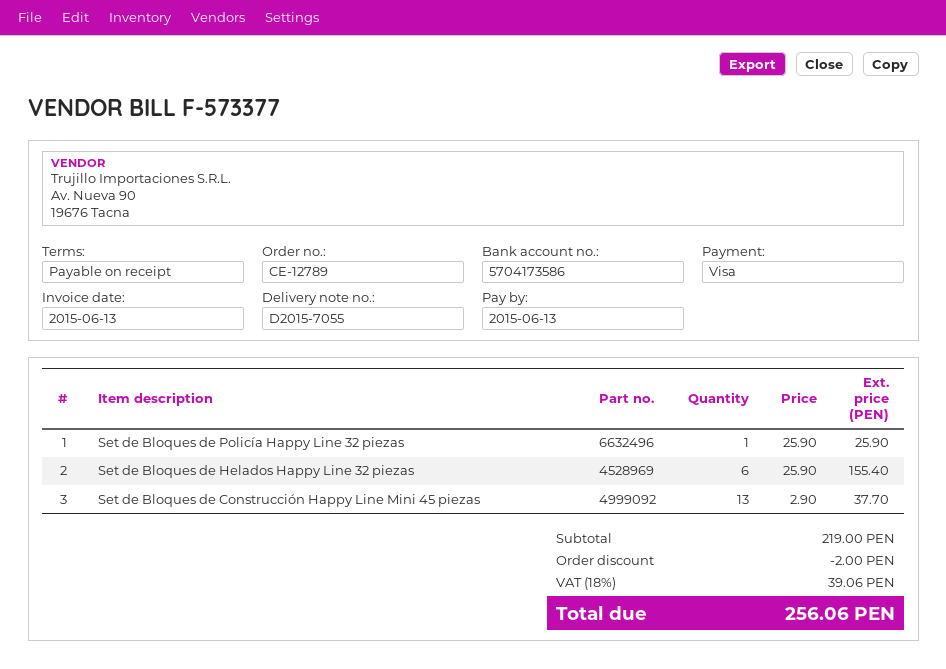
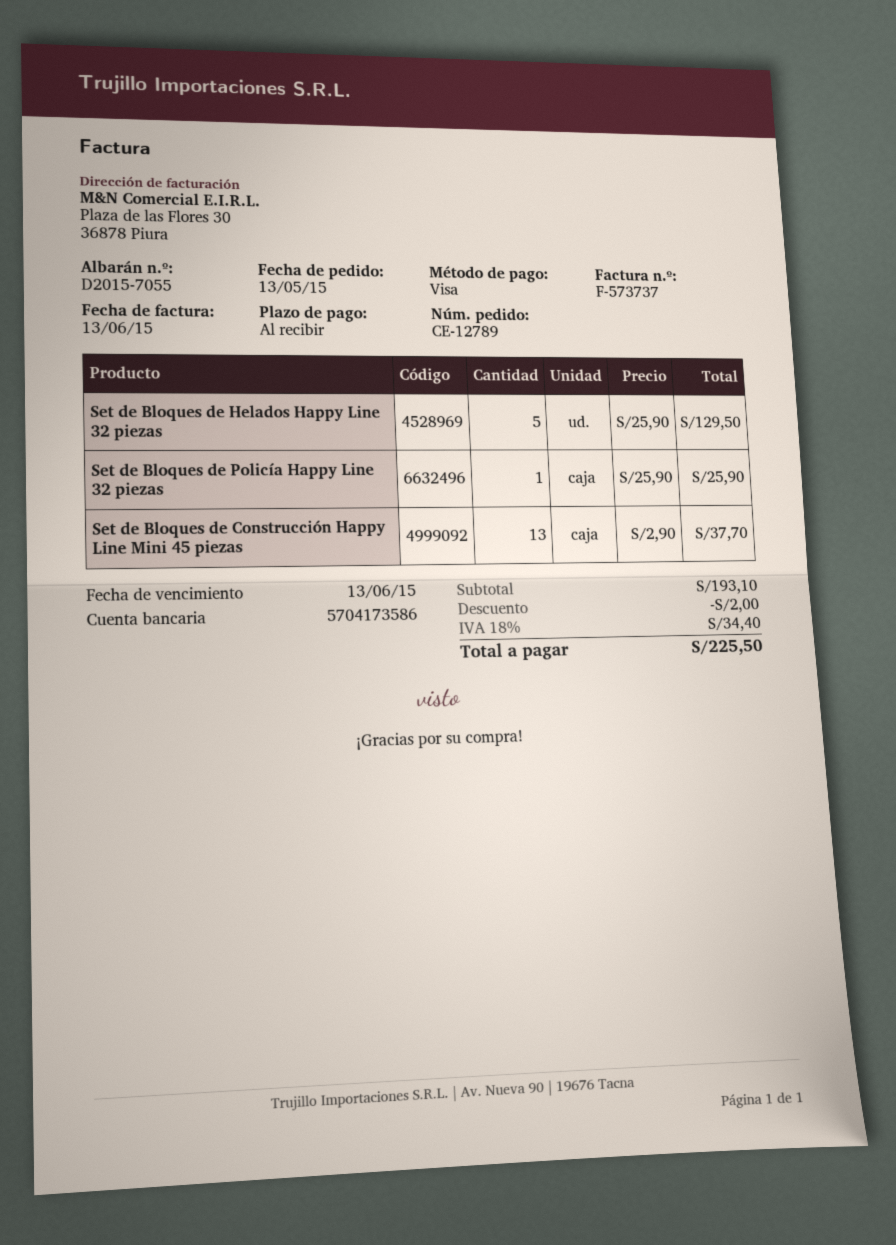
invoice number: F-573377 -> F-573737
Set de Bloques de Helados Happy Line 32 piezas: 6 x 25.90 = 155.40 -> 5 x 25.90 = 129.50
subtotal: 219.00 -> 193.10
tax: 18% = 39.06 -> 18% = 34.40
total: 256.06 -> 225.50

